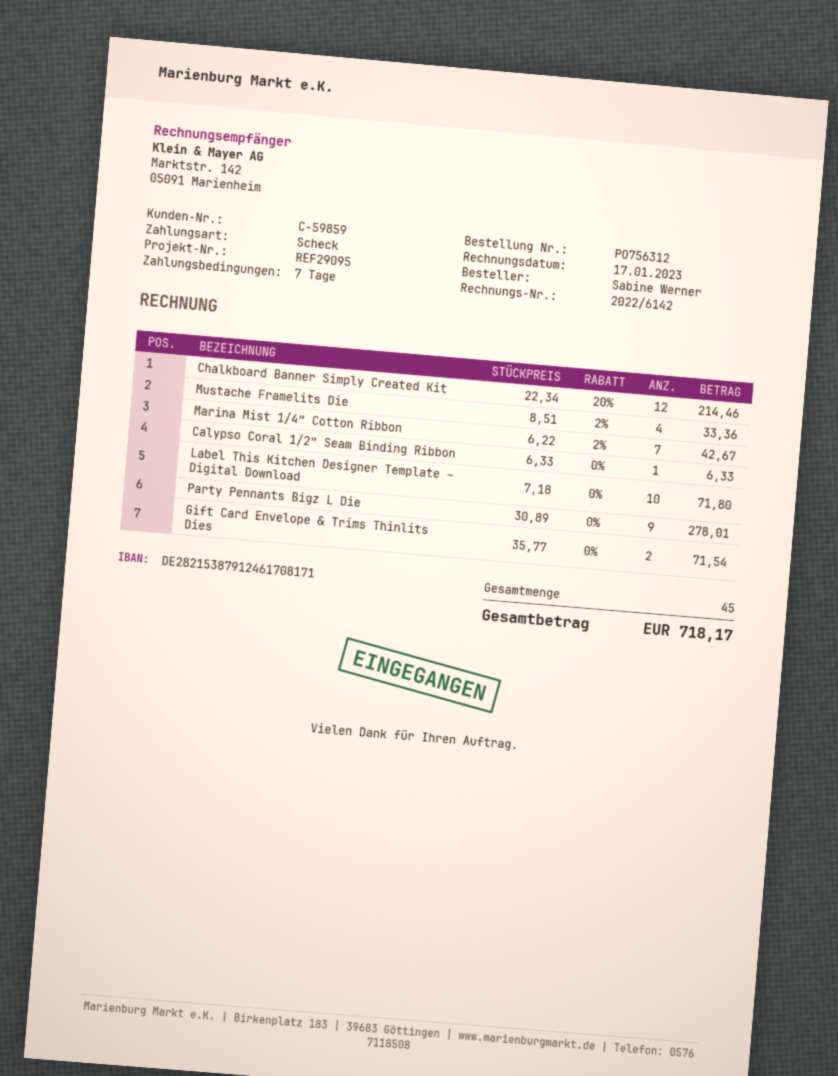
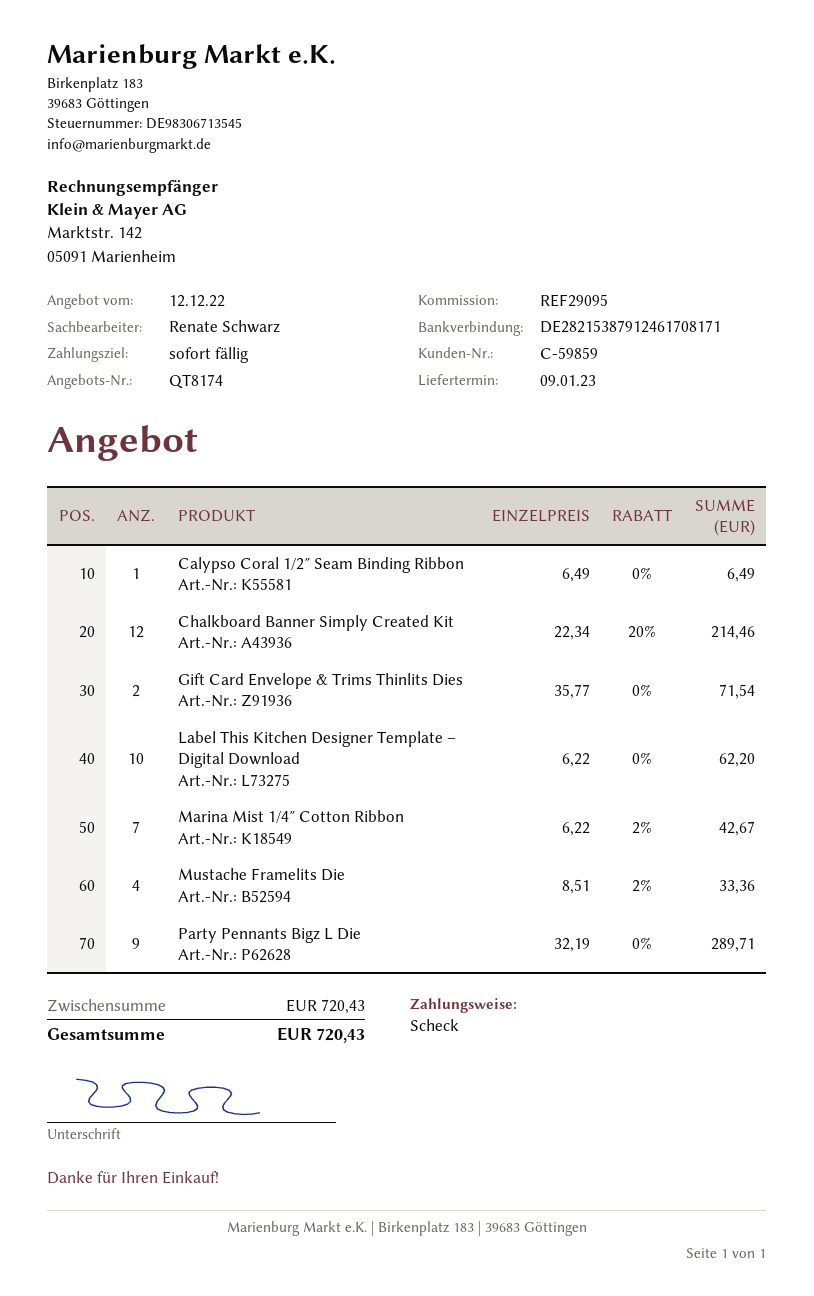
payment terms: 7 days -> on receipt
Calypso Coral 1/2″ Seam Binding Ribbon: 1 x 6.33 = 6.33 -> 1 x 6.49 = 6.49
Label This Kitchen Designer Template – Digital Download: 10 x 7.18 = 71.80 -> 10 x 6.22 = 62.20
Party Pennants Bigz L Die: 9 x 30.89 = 278.01 -> 9 x 32.19 = 289.71
total: 718.17 -> 720.43

